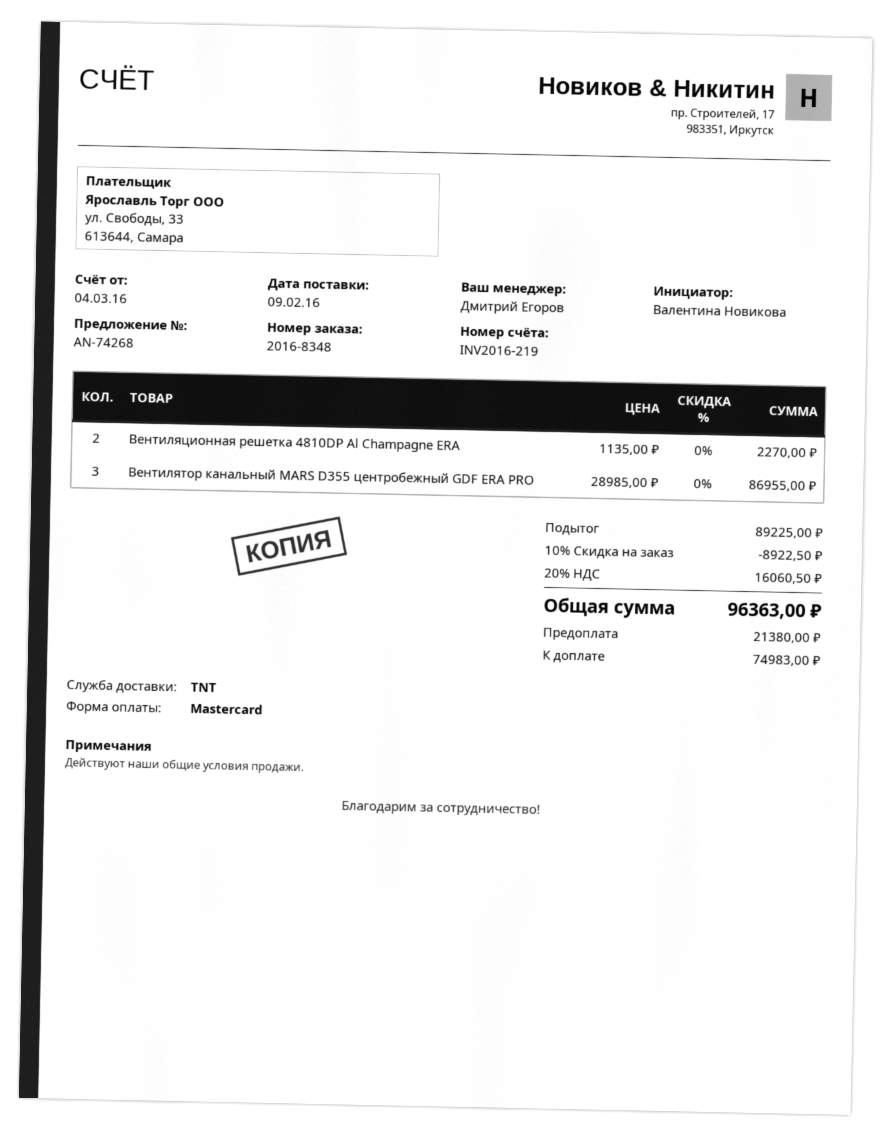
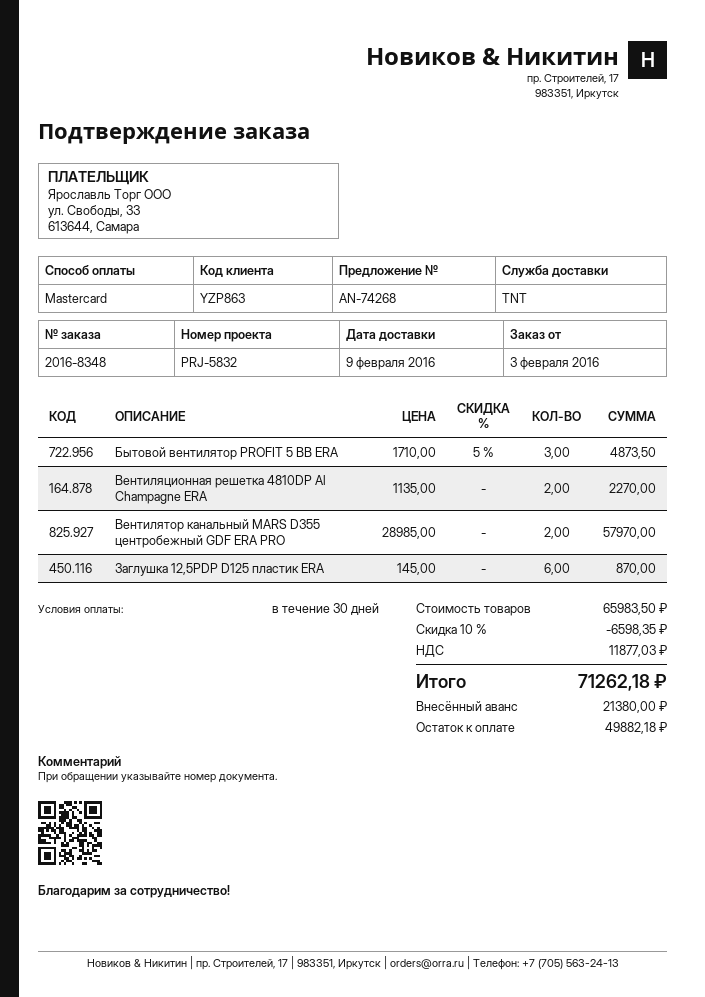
Вентилятор канальный MARS D355 центробежный GDF ERA PRO: 3 x 28985.00 = 86955.00 -> 2 x 28985.00 = 57970.00
Бытовой вентилятор PROFIT 5 BB ERA: none -> 3 x 1710.00 - 5% = 4873.50
Заглушка 12,5PDP D125 пластик ERA: none -> 6 x 145.00 = 870.00
subtotal: 89225.00 -> 65983.50
discount: 10% = 8922.50 -> 10% = 6598.35
tax: 16060.50 -> 11877.03
total: 96363.00 -> 71262.18
balance: 74983.00 -> 49882.18

